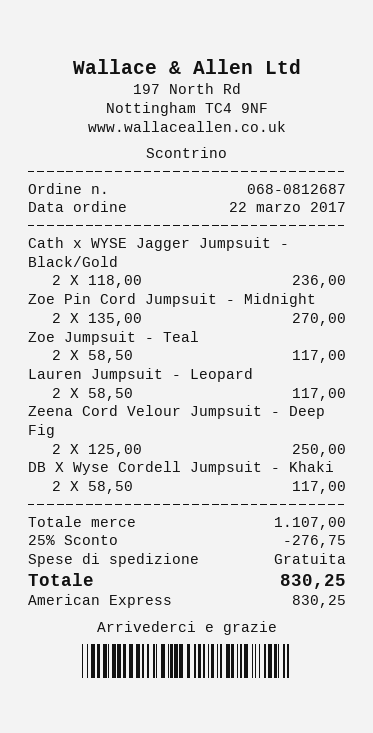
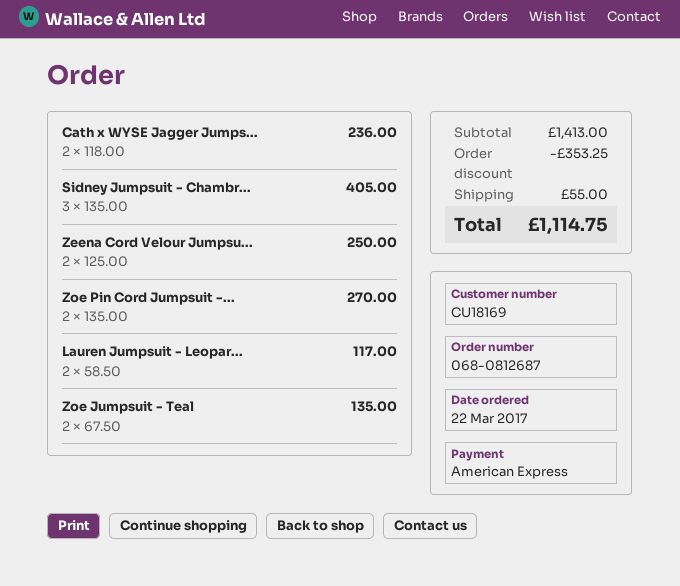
Zoe Jumpsuit - Teal: 2 x 58.50 = 117.00 -> 2 x 67.50 = 135.00
DB X Wyse Cordell Jumpsuit - Khaki: 2 x 58.50 = 117.00 -> none
Sidney Jumpsuit - Chambr...: none -> 3 x 135.00 = 405.00
subtotal: 1107.00 -> 1413.00
discount: 276.75 -> 353.25
shipping: 0.00 -> 55.00
total: 830.25 -> 1114.75

